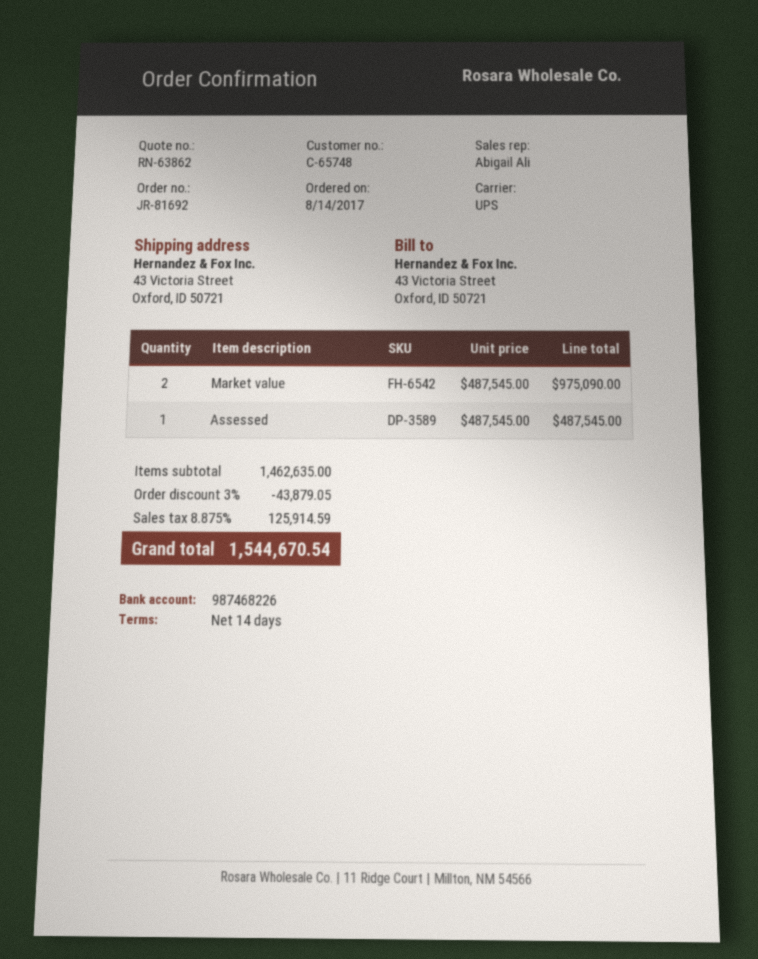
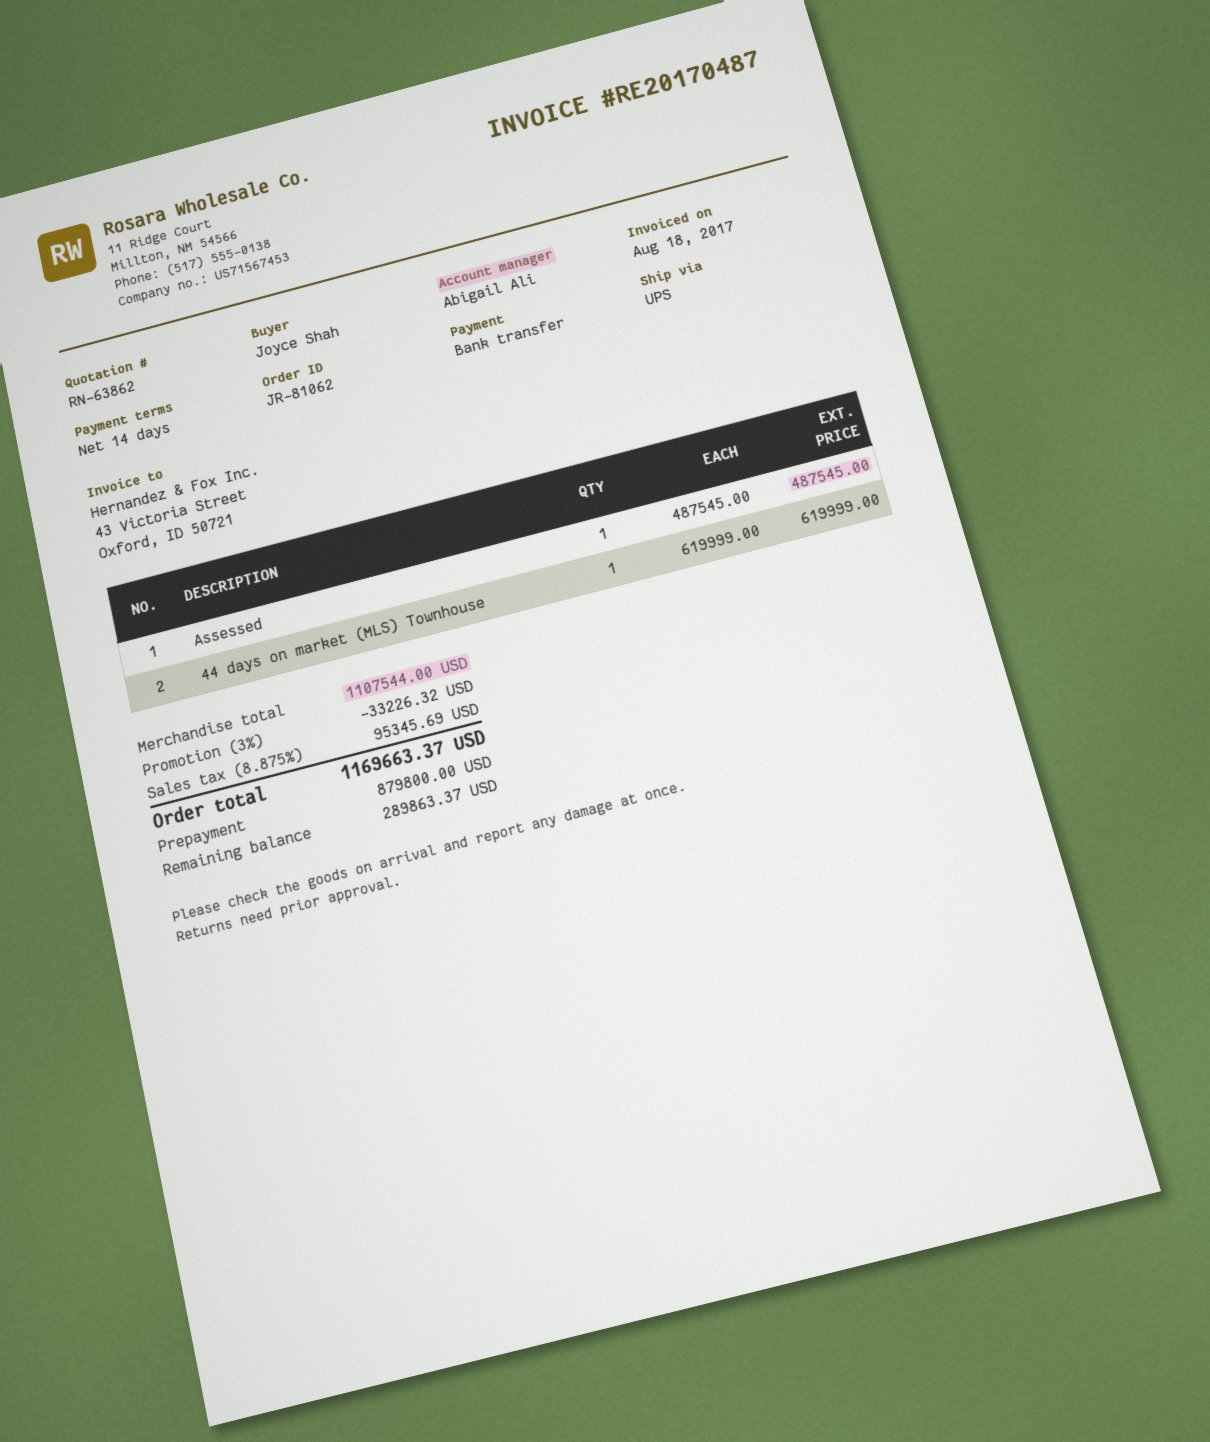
order number: JR-81692 -> JR-81062
Market value: 2 x 487545.00 = 975090.00 -> none
44 days on market (MLS) Townhouse: none -> 1 x 619999.00 = 619999.00
subtotal: 1462635.00 -> 1107544.00
discount: 3% = 43879.05 -> 3% = 33226.32
tax: 8.875% = 125914.59 -> 8.875% = 95345.69
total: 1544670.54 -> 1169663.37

